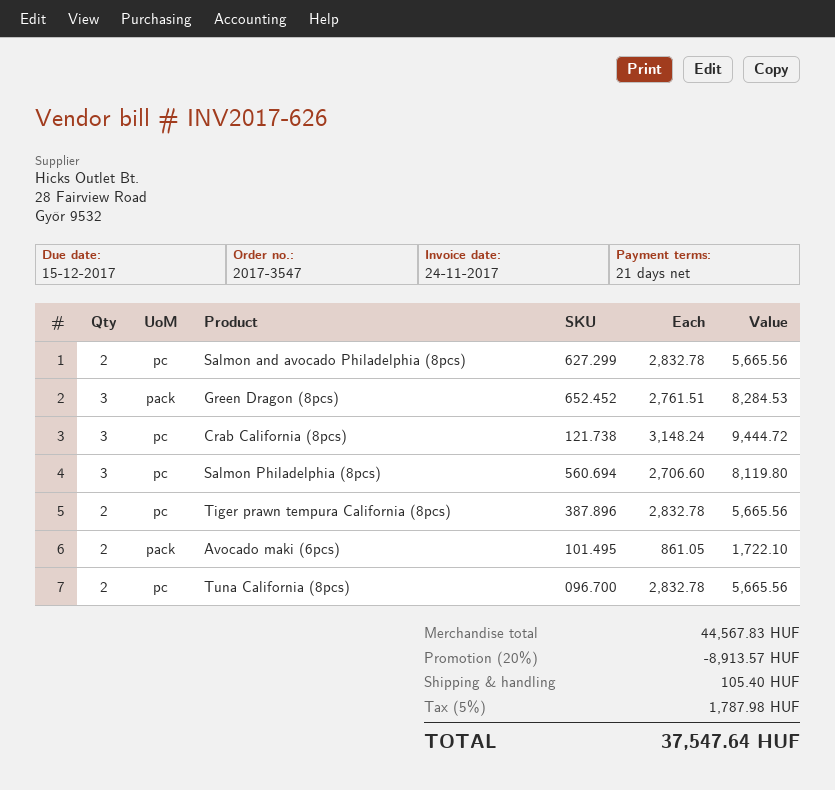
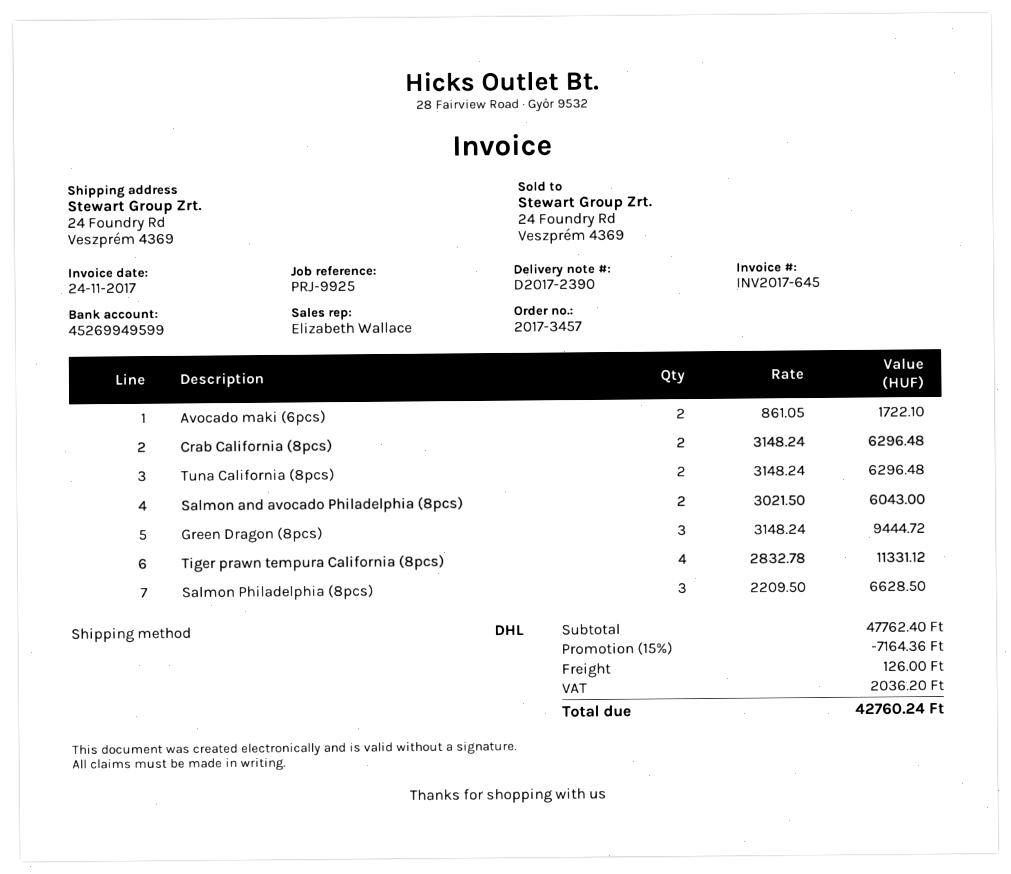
order number: 2017-3547 -> 2017-3457
invoice number: INV2017-626 -> INV2017-645
Salmon and avocado Philadelphia (8pcs): 2 x 2832.78 = 5665.56 -> 2 x 3021.50 = 6043.00
Green Dragon (8pcs): 3 x 2761.51 = 8284.53 -> 3 x 3148.24 = 9444.72
Crab California (8pcs): 3 x 3148.24 = 9444.72 -> 2 x 3148.24 = 6296.48
Salmon Philadelphia (8pcs): 3 x 2706.60 = 8119.80 -> 3 x 2209.50 = 6628.50
Tiger prawn tempura California (8pcs): 2 x 2832.78 = 5665.56 -> 4 x 2832.78 = 11331.12
Tuna California (8pcs): 2 x 2832.78 = 5665.56 -> 2 x 3148.24 = 6296.48
subtotal: 44567.83 -> 47762.40
discount: 20% = 8913.57 -> 15% = 7164.36
shipping: 105.40 -> 126.00
tax: 1787.98 -> 2036.20
total: 37547.64 -> 42760.24

